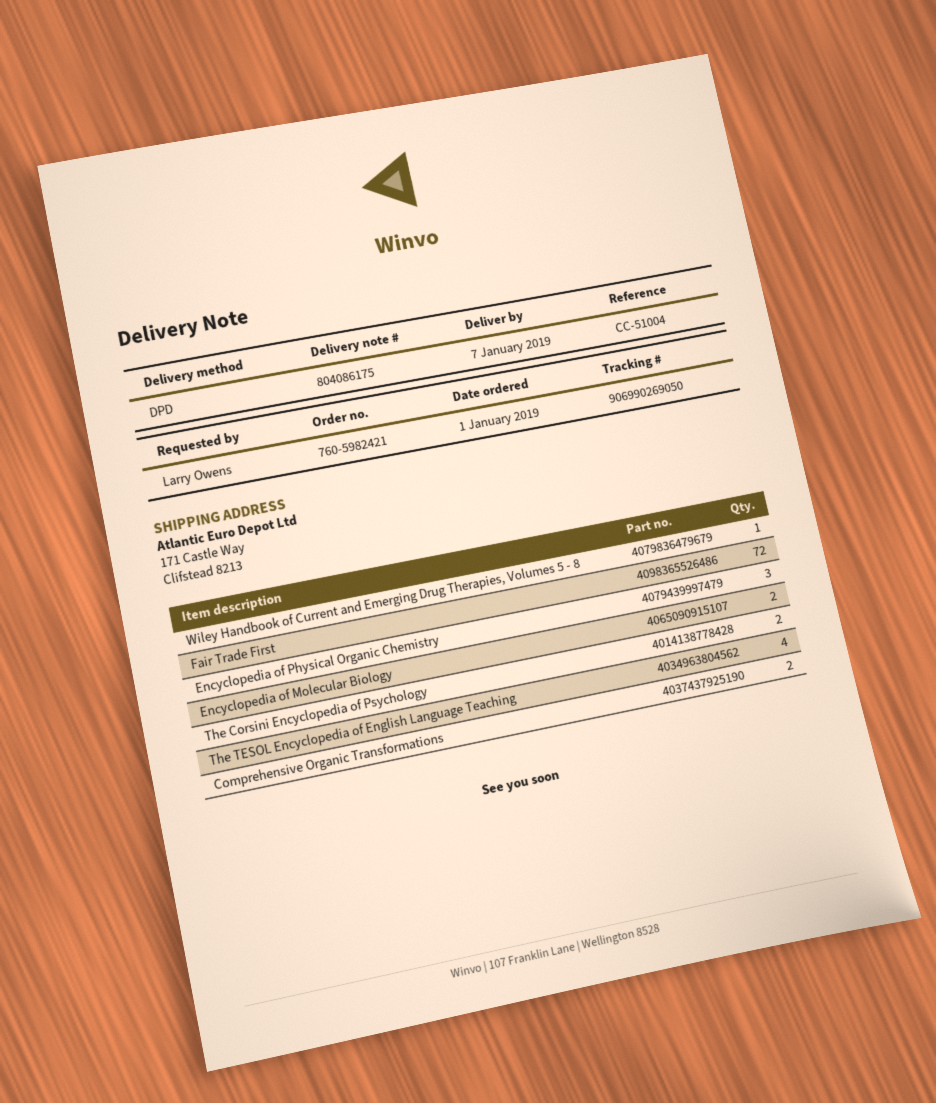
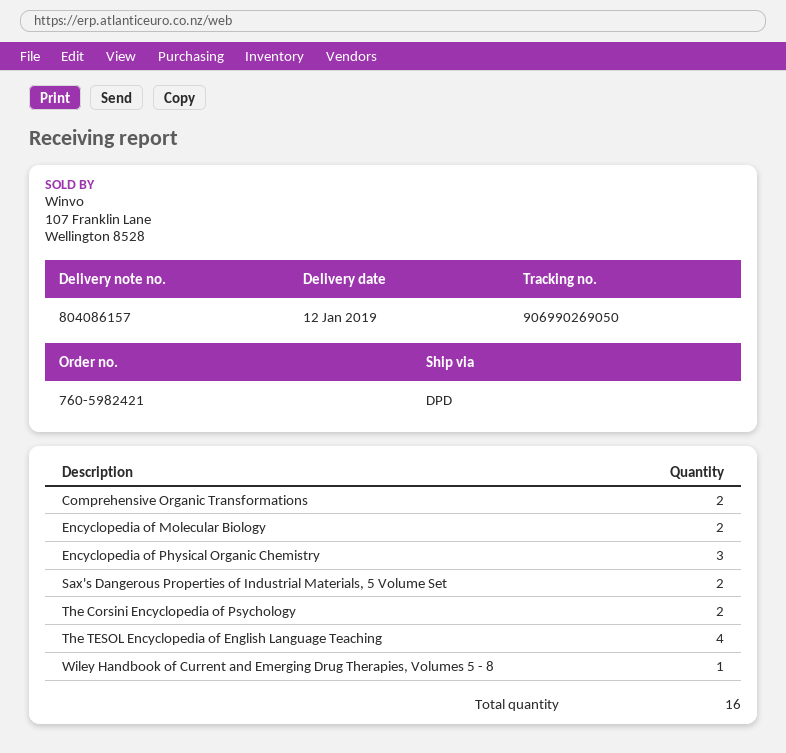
delivery note number: 804086175 -> 804086157
delivery date: 2019-01-07 -> 2019-01-12
Fair Trade First: 72 -> none
Sax's Dangerous Properties of Industrial Materials, 5 Volume Set: none -> 2

